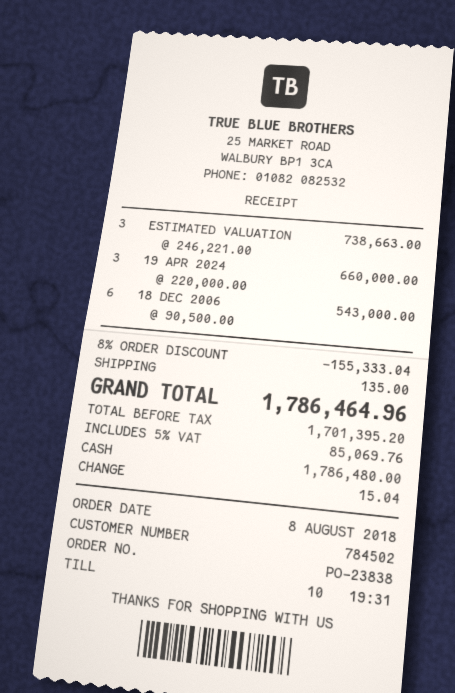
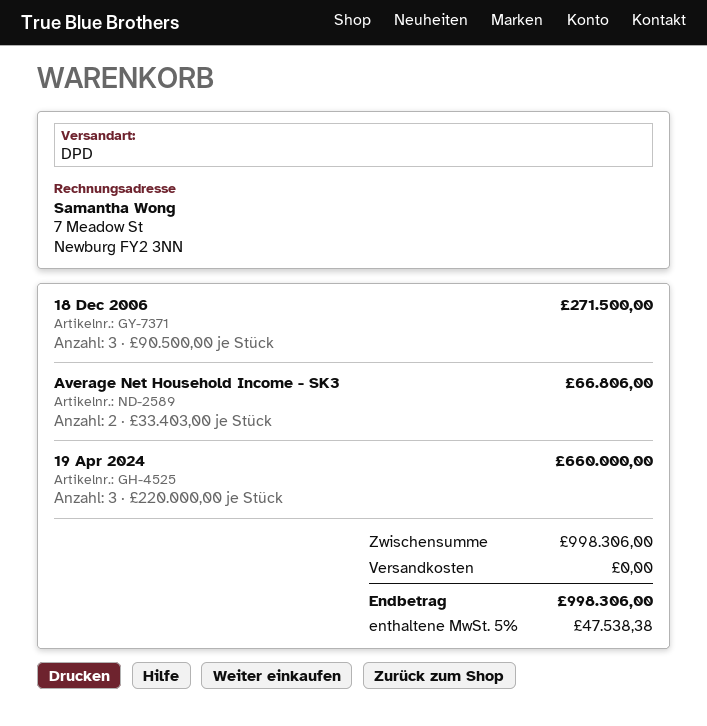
ESTIMATED VALUATION: 3 x 246221.00 = 738663.00 -> none
18 DEC 2006: 6 x 90500.00 = 543000.00 -> 3 x 90500.00 = 271500.00
Average Net Household Income - SK3: none -> 2 x 33403.00 = 66806.00
discount: 8% = 155333.04 -> none
shipping: 135.00 -> 0.00
tax: 5% = 85069.76 -> 5% = 47538.38
total: 1786464.96 -> 998306.00

